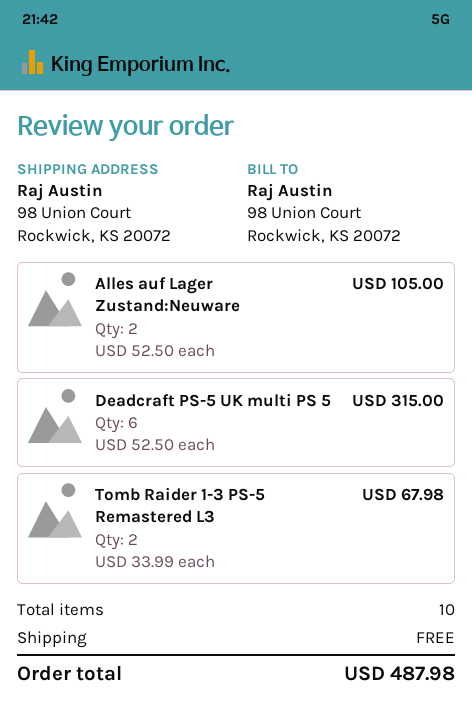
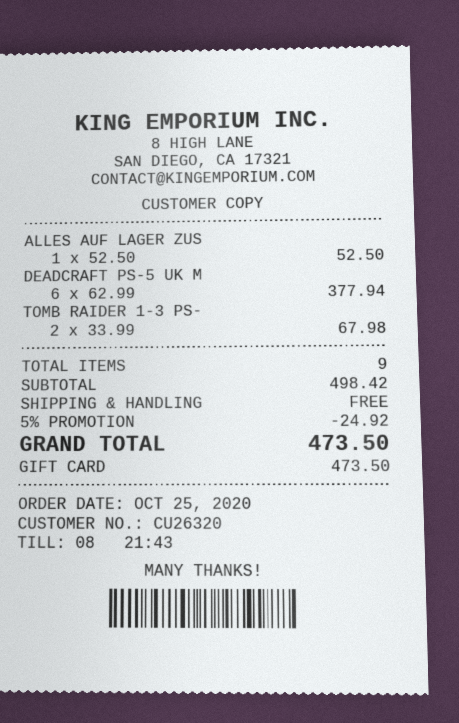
Alles auf Lager Zustand:Neuware: 2 x 52.50 = 105.00 -> 1 x 52.50 = 52.50
Deadcraft PS-5 UK multi PS 5: 6 x 52.50 = 315.00 -> 6 x 62.99 = 377.94
total quantity: 10 -> 9
discount: none -> 5% = 24.92
total: 487.98 -> 473.50

